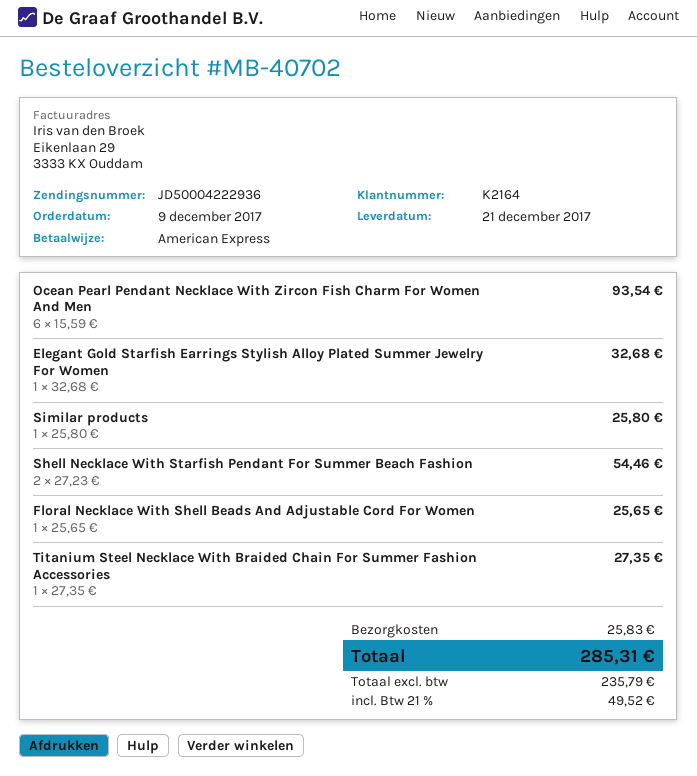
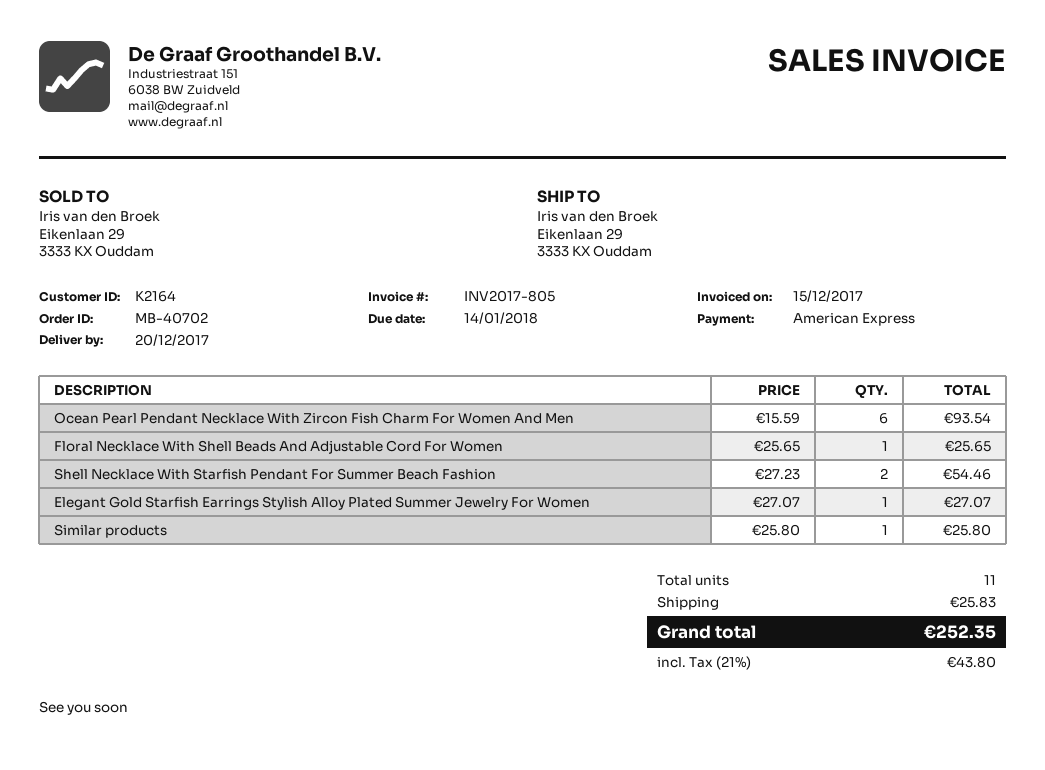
delivery date: 2017-12-21 -> 2017-12-20
Elegant Gold Starfish Earrings Stylish Alloy Plated Summer Jewelry For Women: 1 x 32.68 = 32.68 -> 1 x 27.07 = 27.07
Titanium Steel Necklace With Braided Chain For Summer Fashion Accessories: 1 x 27.35 = 27.35 -> none
tax: 21% = 49.52 -> 21% = 43.80
total: 285.31 -> 252.35

